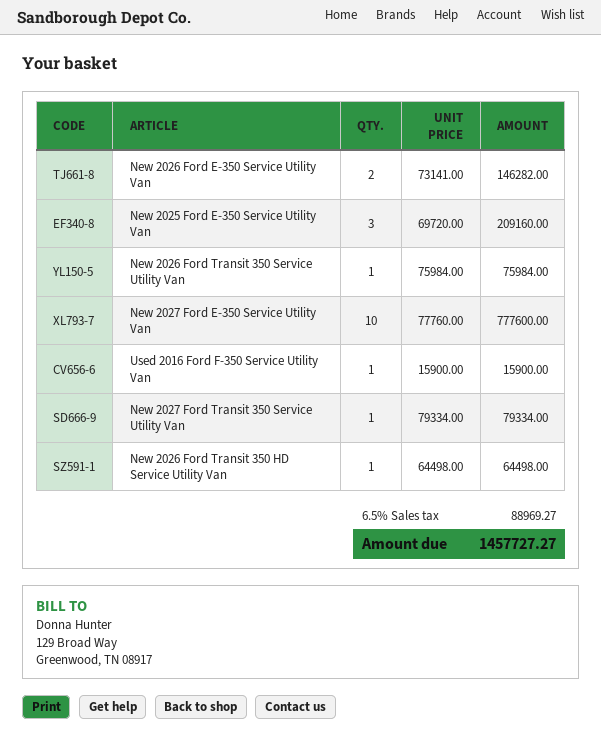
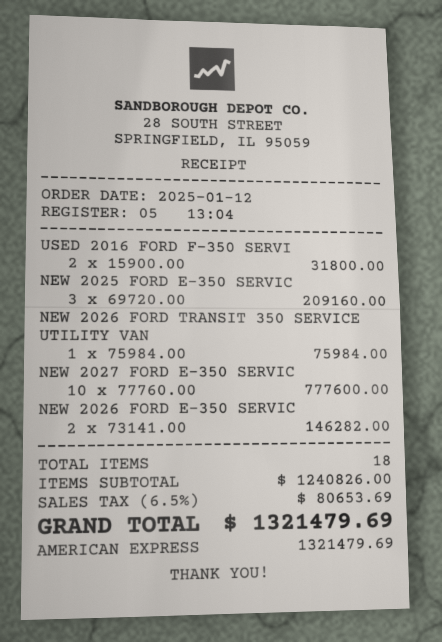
Used 2016 Ford F-350 Service Utility Van: 1 x 15900.00 = 15900.00 -> 2 x 15900.00 = 31800.00
New 2027 Ford Transit 350 Service Utility Van: 1 x 79334.00 = 79334.00 -> none
New 2026 Ford Transit 350 HD Service Utility Van: 1 x 64498.00 = 64498.00 -> none
tax: 6.5% = 88969.27 -> 6.5% = 80653.69
total: 1457727.27 -> 1321479.69

